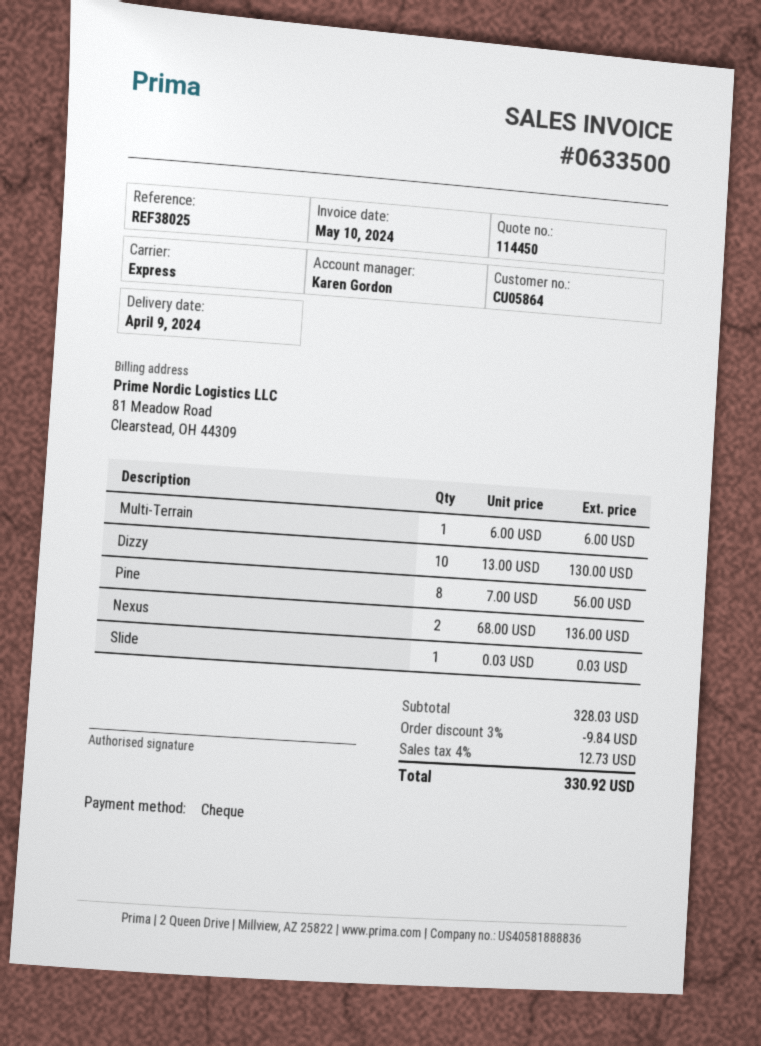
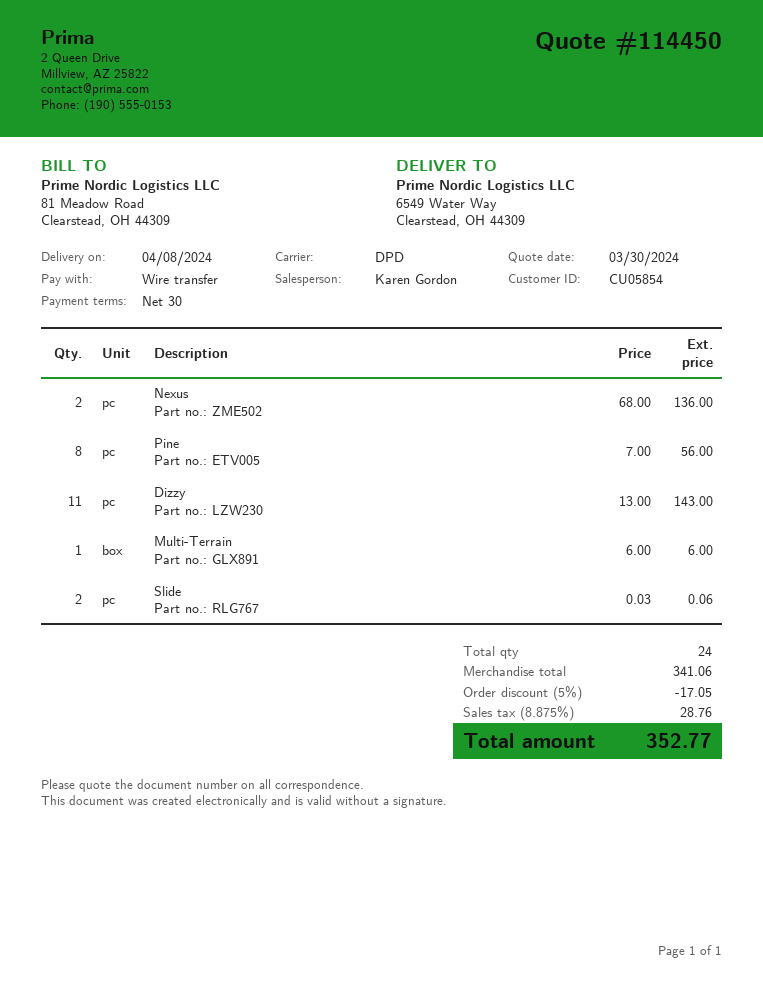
delivery date: 2024-04-09 -> 2024-04-08
customer number: CU05864 -> CU05854
payment method: cheque -> bank transfer
shipping method: express -> DPD
Dizzy: 10 x 13.00 = 130.00 -> 11 x 13.00 = 143.00
Slide: 1 x 0.03 = 0.03 -> 2 x 0.03 = 0.06
subtotal: 328.03 -> 341.06
discount: 3% = 9.84 -> 5% = 17.05
tax: 4% = 12.73 -> 8.875% = 28.76
total: 330.92 -> 352.77

